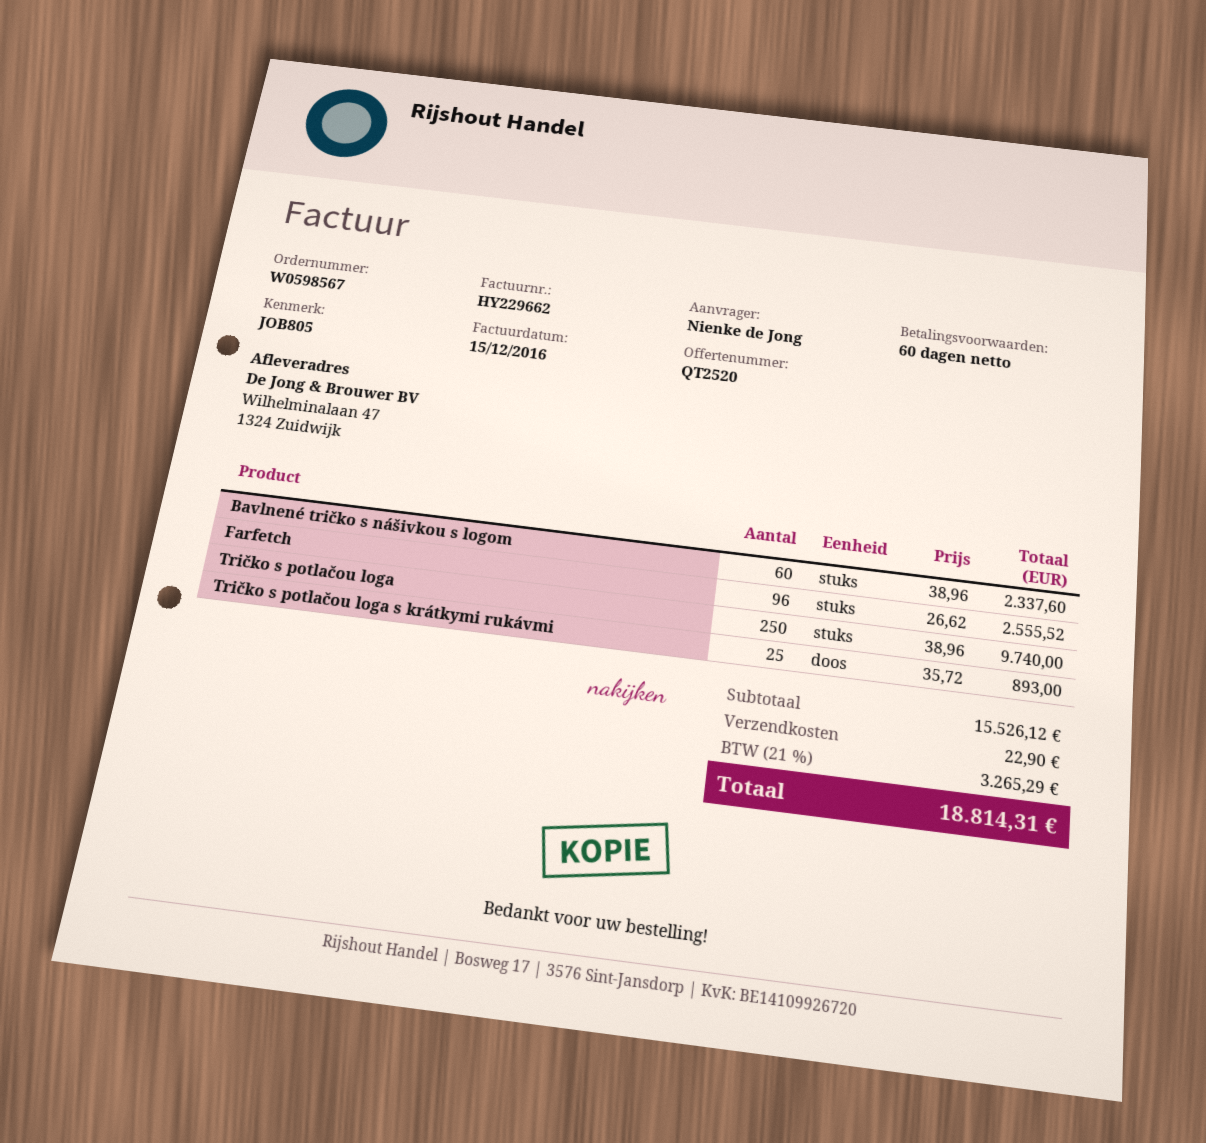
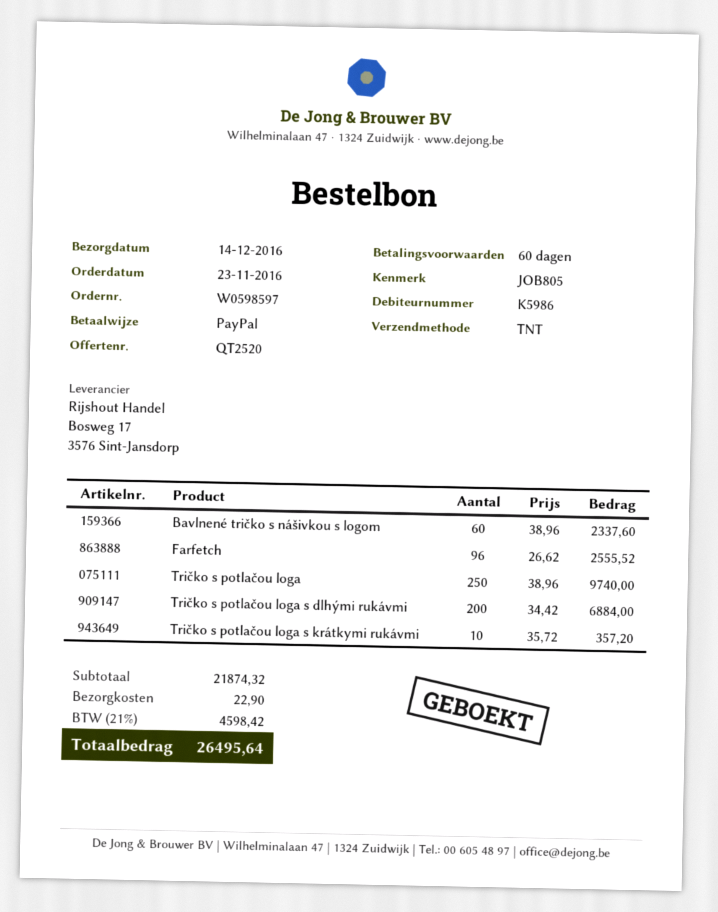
order number: W0598567 -> W0598597
Tričko s potlačou loga s krátkymi rukávmi: 25 x 35.72 = 893.00 -> 10 x 35.72 = 357.20
Tričko s potlačou loga s dlhými rukávmi: none -> 200 x 34.42 = 6884.00
subtotal: 15526.12 -> 21874.32
tax: 21% = 3265.29 -> 21% = 4598.42
total: 18814.31 -> 26495.64

